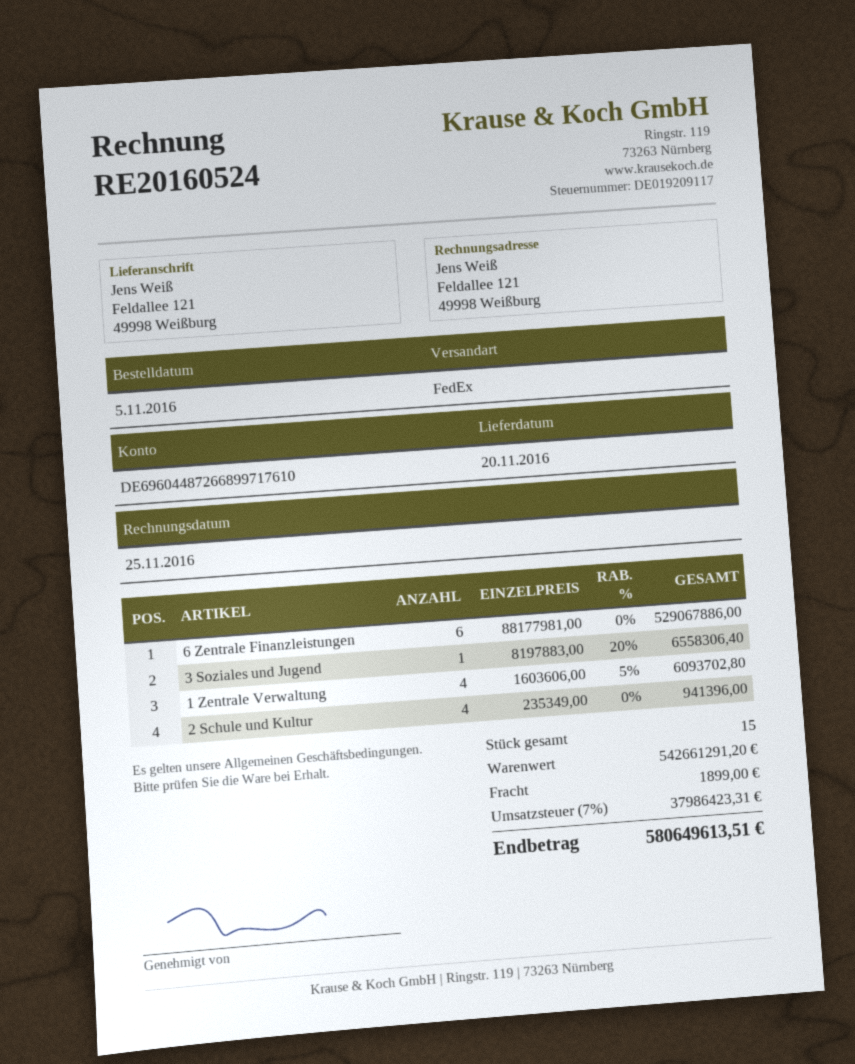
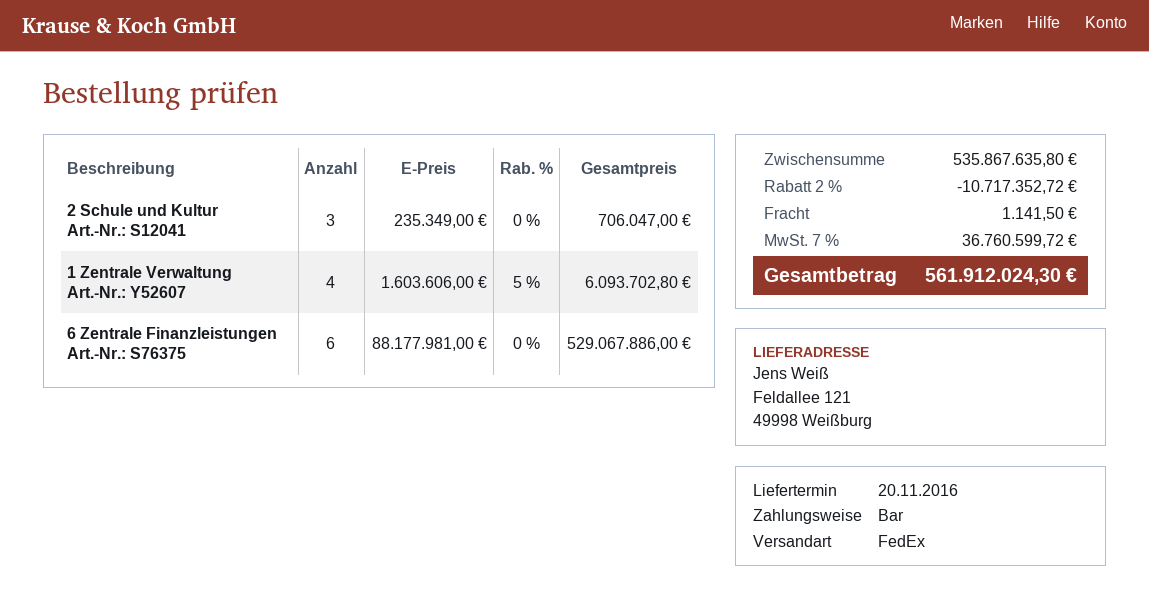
3 Soziales und Jugend: 1 x 8197883.00 - 20% = 6558306.40 -> none
2 Schule und Kultur: 4 x 235349.00 = 941396.00 -> 3 x 235349.00 = 706047.00
subtotal: 542661291.20 -> 535867635.80
discount: none -> 2% = 10717352.72
shipping: 1899.00 -> 1141.50
tax: 7% = 37986423.31 -> 7% = 36760599.72
total: 580649613.51 -> 561912024.30

